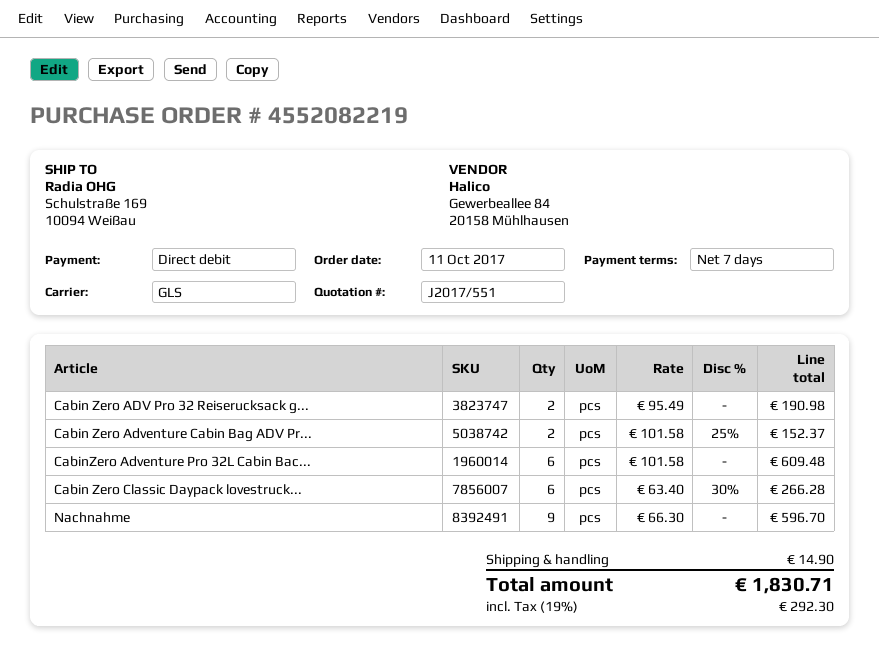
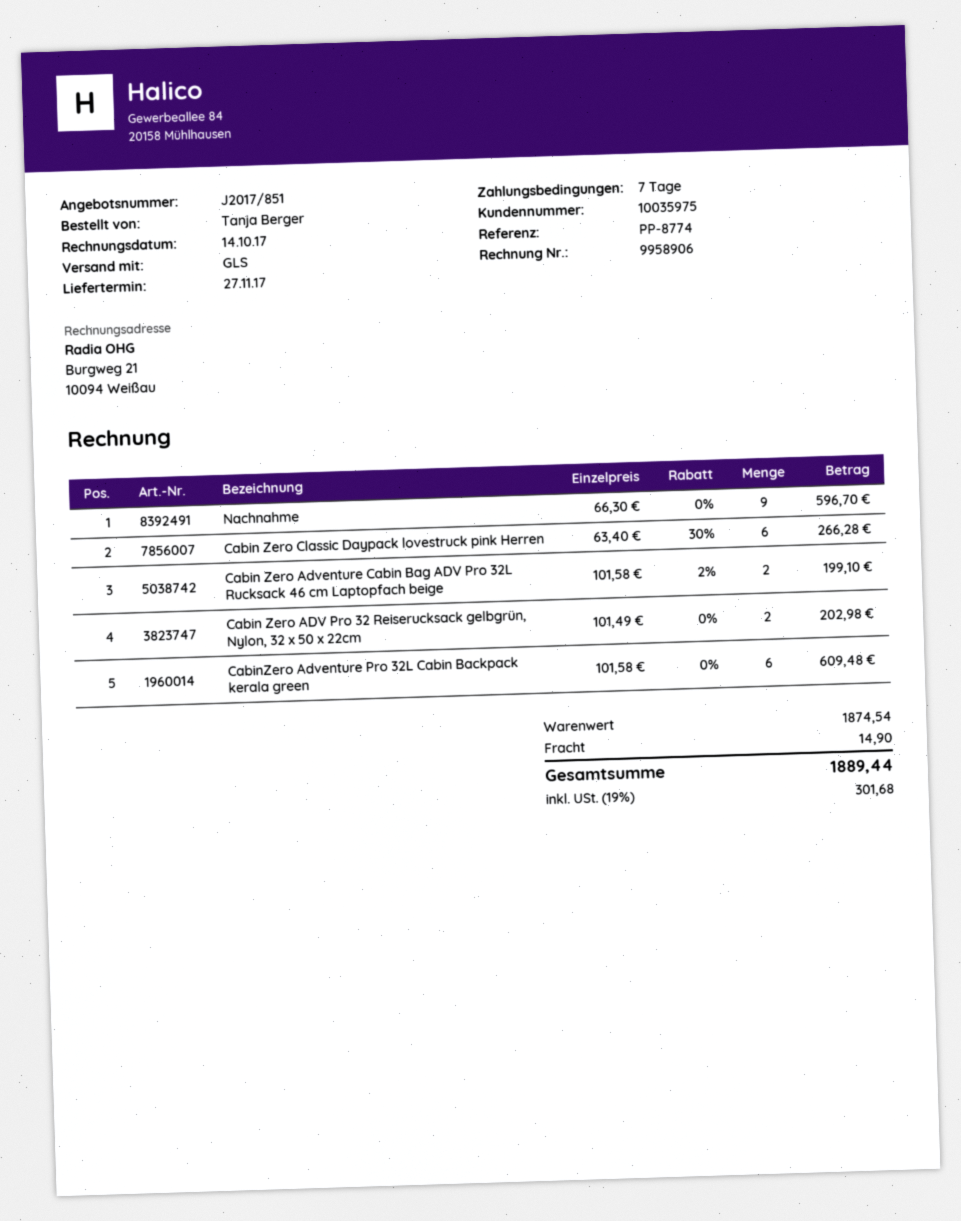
quote number: J2017/551 -> J2017/851
Cabin Zero ADV Pro 32 Reiserucksack g...: 2 x 95.49 = 190.98 -> 2 x 101.49 = 202.98
Cabin Zero Adventure Cabin Bag ADV Pr...: 2 x 101.58 - 25% = 152.37 -> 2 x 101.58 - 2% = 199.10
tax: 19% = 292.30 -> 19% = 301.68
total: 1830.71 -> 1889.44

